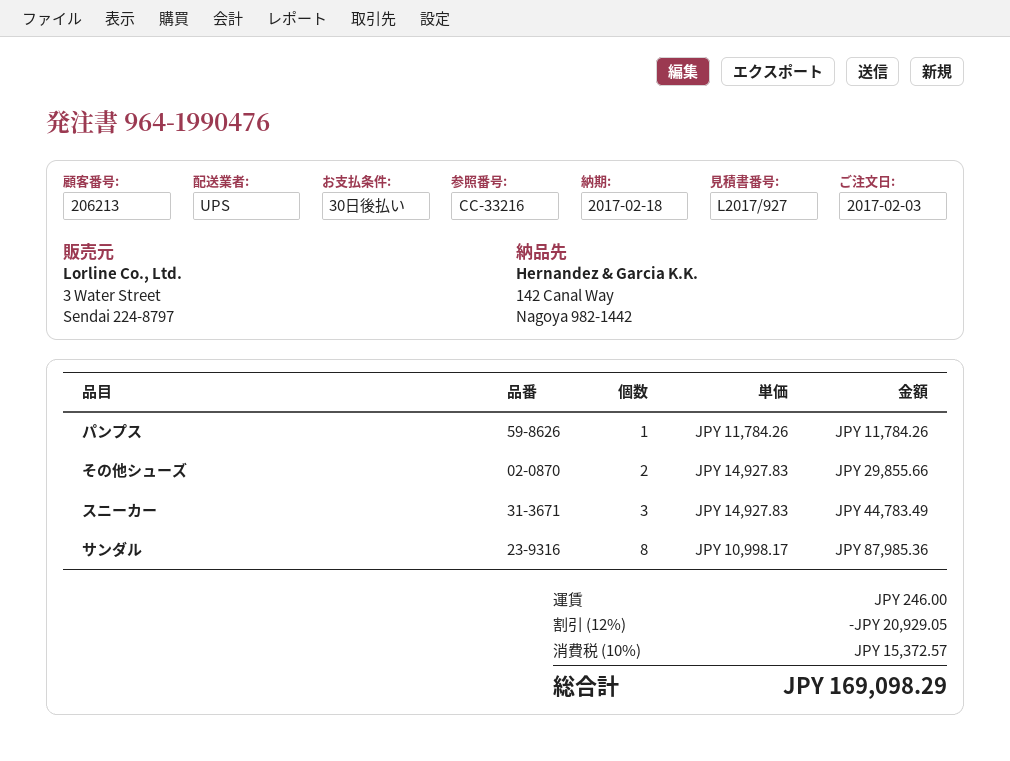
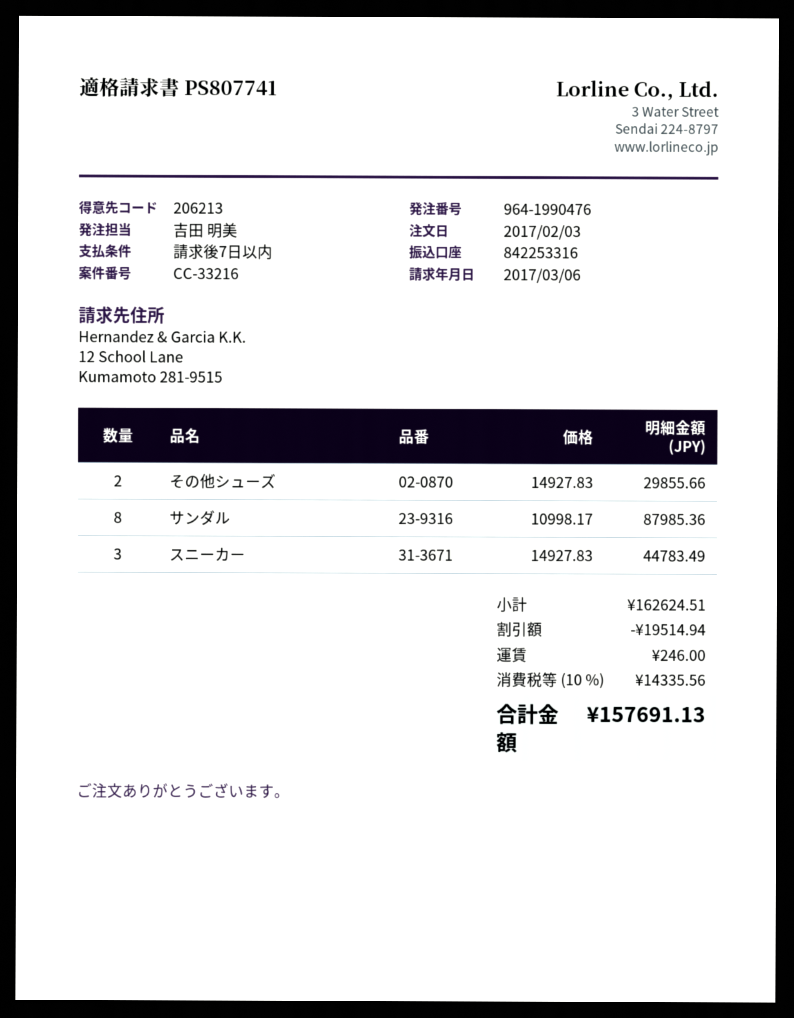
payment terms: 30 days -> 7 days
パンプス: 1 x 11784.26 = 11784.26 -> none
discount: 20929.05 -> 19514.94
tax: 10% = 15372.57 -> 10% = 14335.56
total: 169098.29 -> 157691.13

